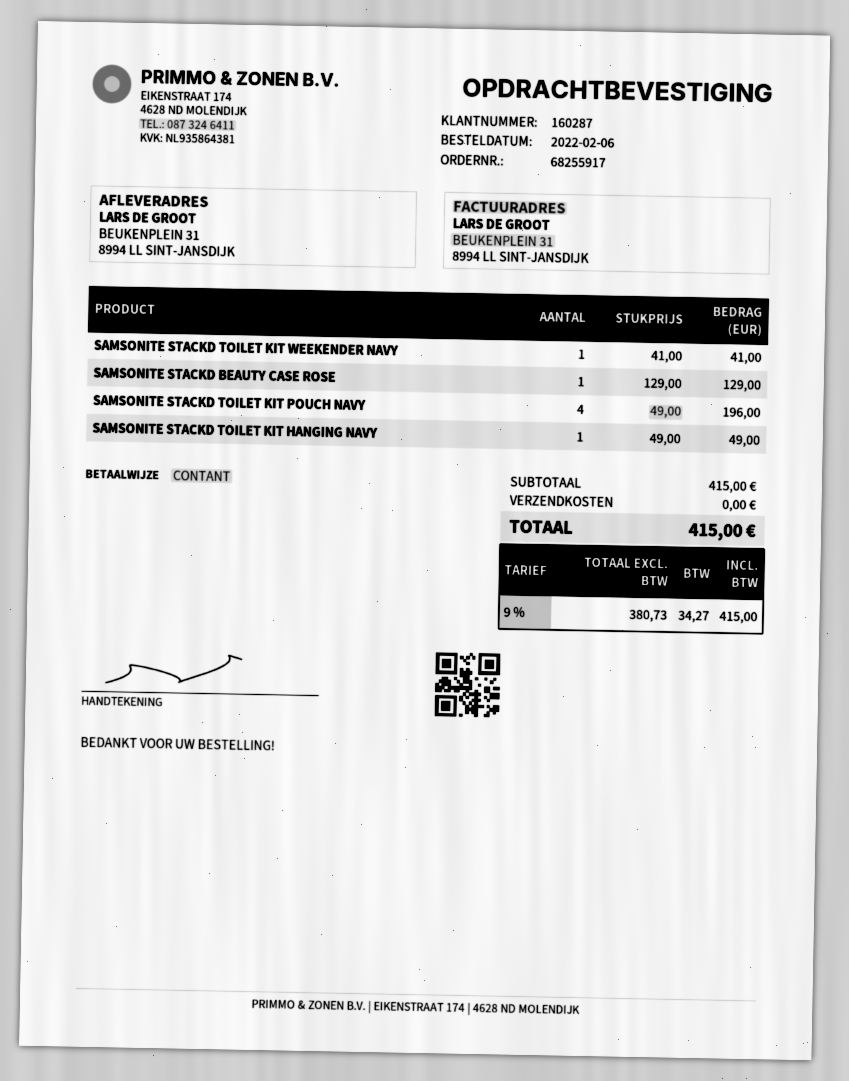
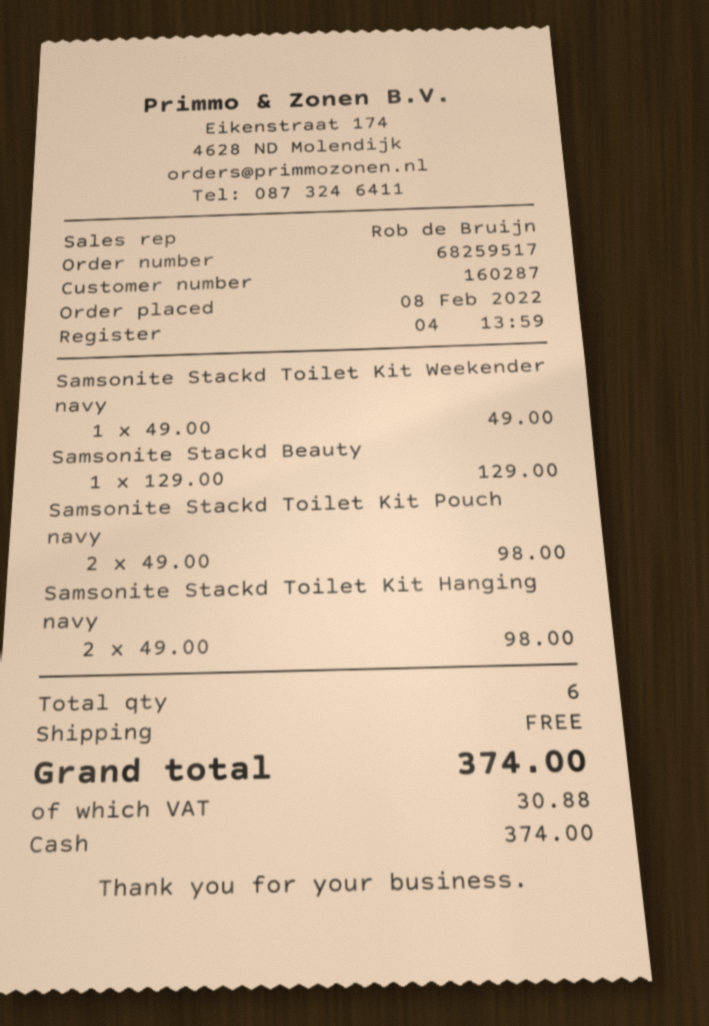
order number: 68255917 -> 68259517
order date: 2022-02-06 -> 2022-02-08
SAMSONITE STACKD TOILET KIT WEEKENDER NAVY: 1 x 41.00 = 41.00 -> 1 x 49.00 = 49.00
SAMSONITE STACKD TOILET KIT POUCH NAVY: 4 x 49.00 = 196.00 -> 2 x 49.00 = 98.00
SAMSONITE STACKD TOILET KIT HANGING NAVY: 1 x 49.00 = 49.00 -> 2 x 49.00 = 98.00
tax: 34.27 -> 30.88
total: 415.00 -> 374.00

